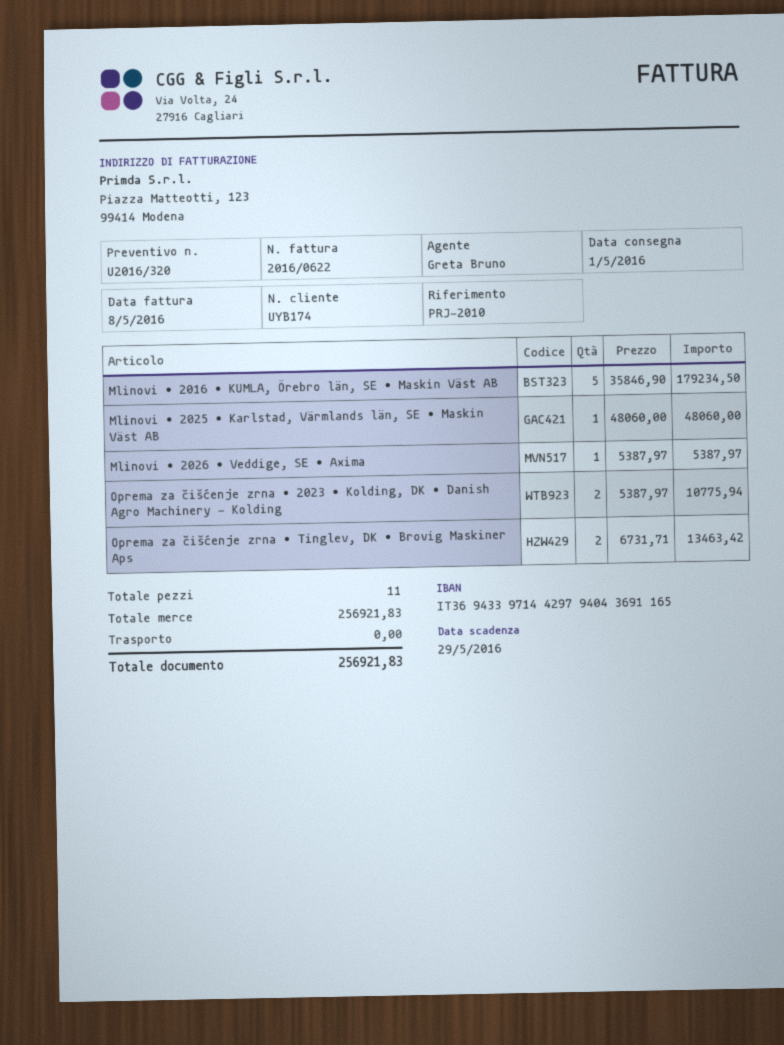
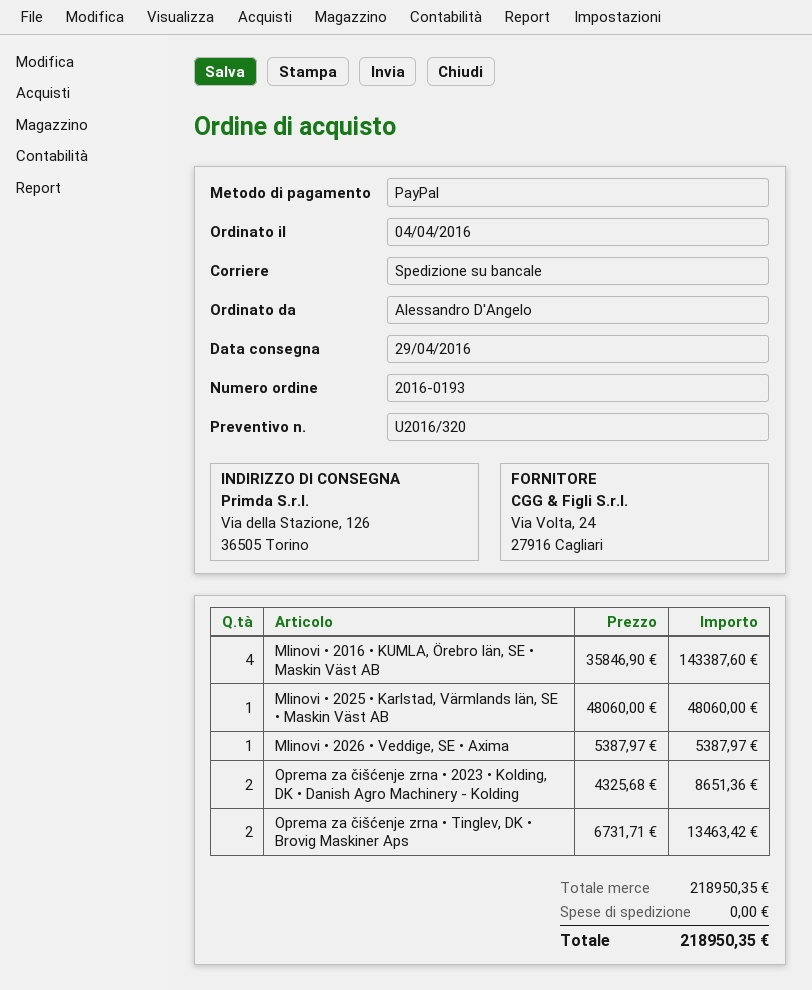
delivery date: 2016-05-01 -> 2016-04-29
Mlinovi • 2016 • KUMLA, Örebro län, SE • Maskin Väst AB: 5 x 35846.90 = 179234.50 -> 4 x 35846.90 = 143387.60
Oprema za čišćenje zrna • 2023 • Kolding, DK • Danish Agro Machinery - Kolding: 2 x 5387.97 = 10775.94 -> 2 x 4325.68 = 8651.36
subtotal: 256921.83 -> 218950.35
total: 256921.83 -> 218950.35

